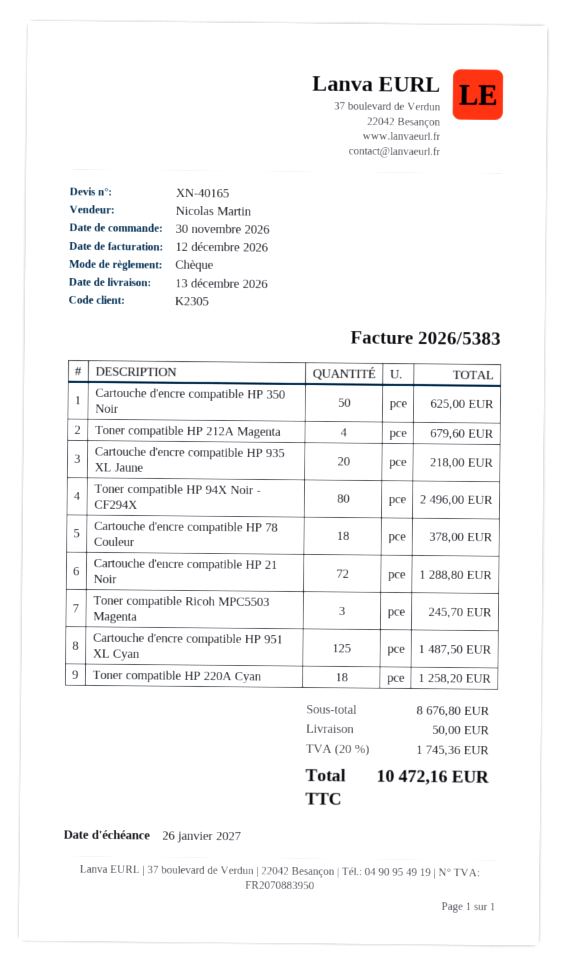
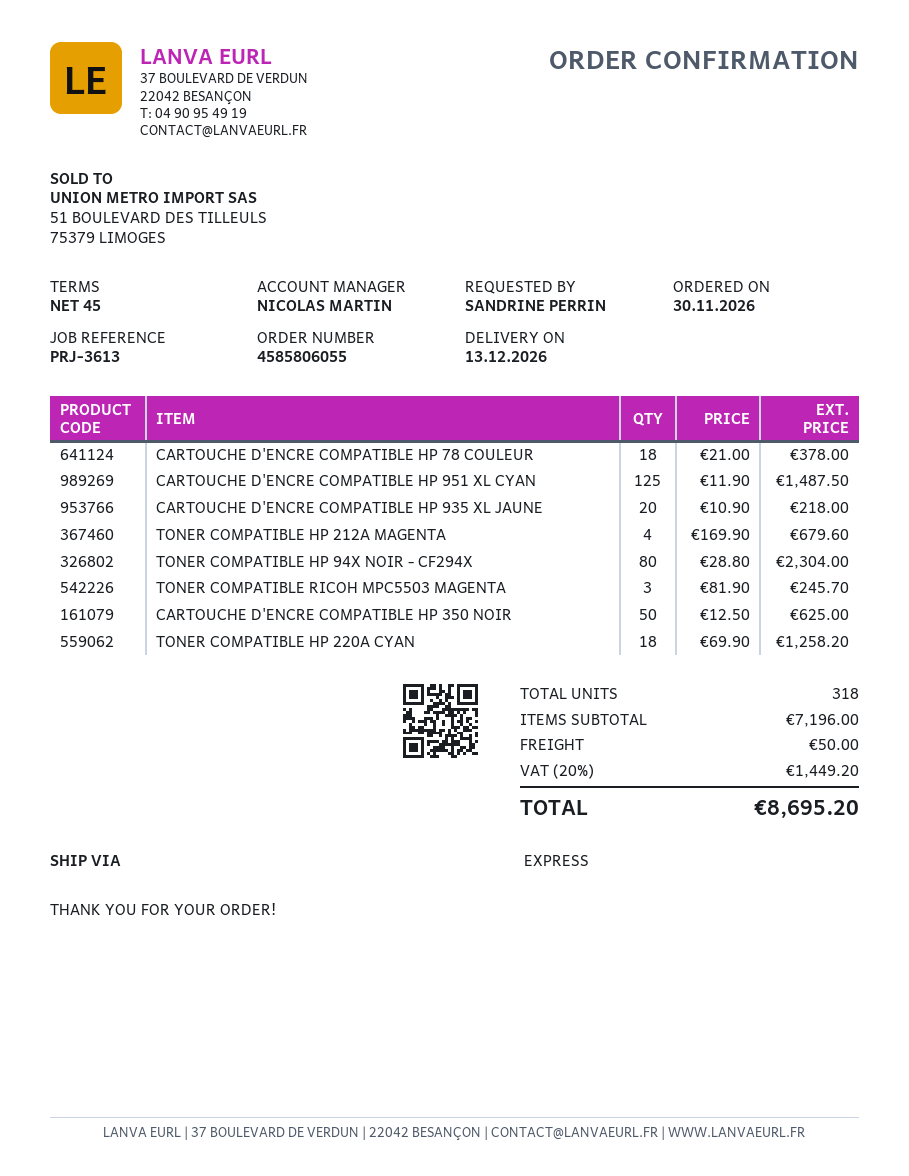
Toner compatible HP 94X Noir - CF294X: 80 for 2496.00 -> 80 for 2304.00
Cartouche d'encre compatible HP 21 Noir: 72 for 1288.80 -> none
subtotal: 8676.80 -> 7196.00
tax: 20% = 1745.36 -> 20% = 1449.20
total: 10472.16 -> 8695.20

